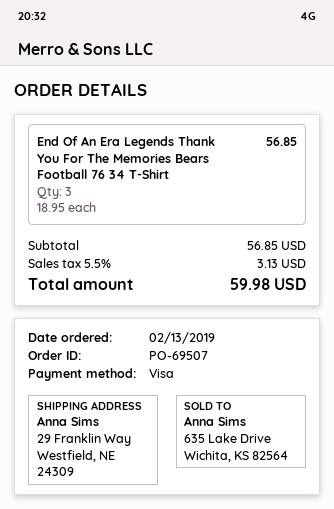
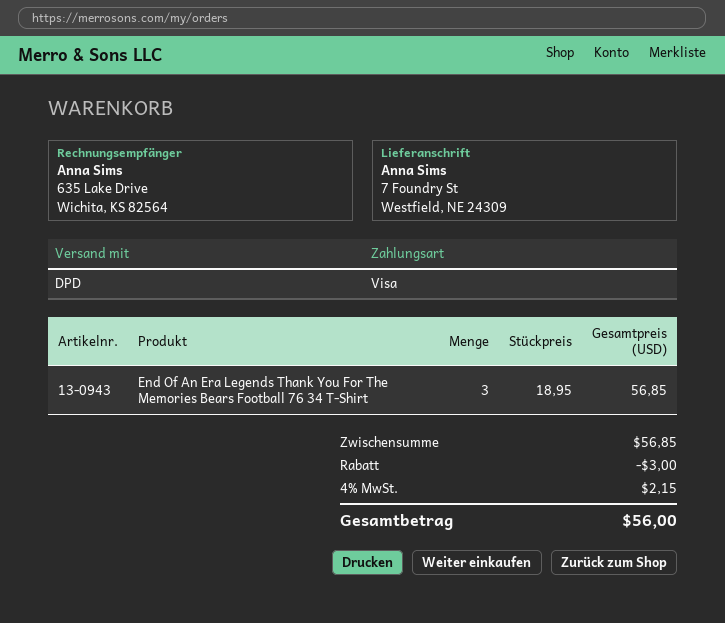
ship to: 29 Franklin Way, Westfield, NE 24309 -> 7 Foundry St, Westfield, NE 24309
discount: none -> 3.00
tax: 5.5% = 3.13 -> 4% = 2.15
total: 59.98 -> 56.00

